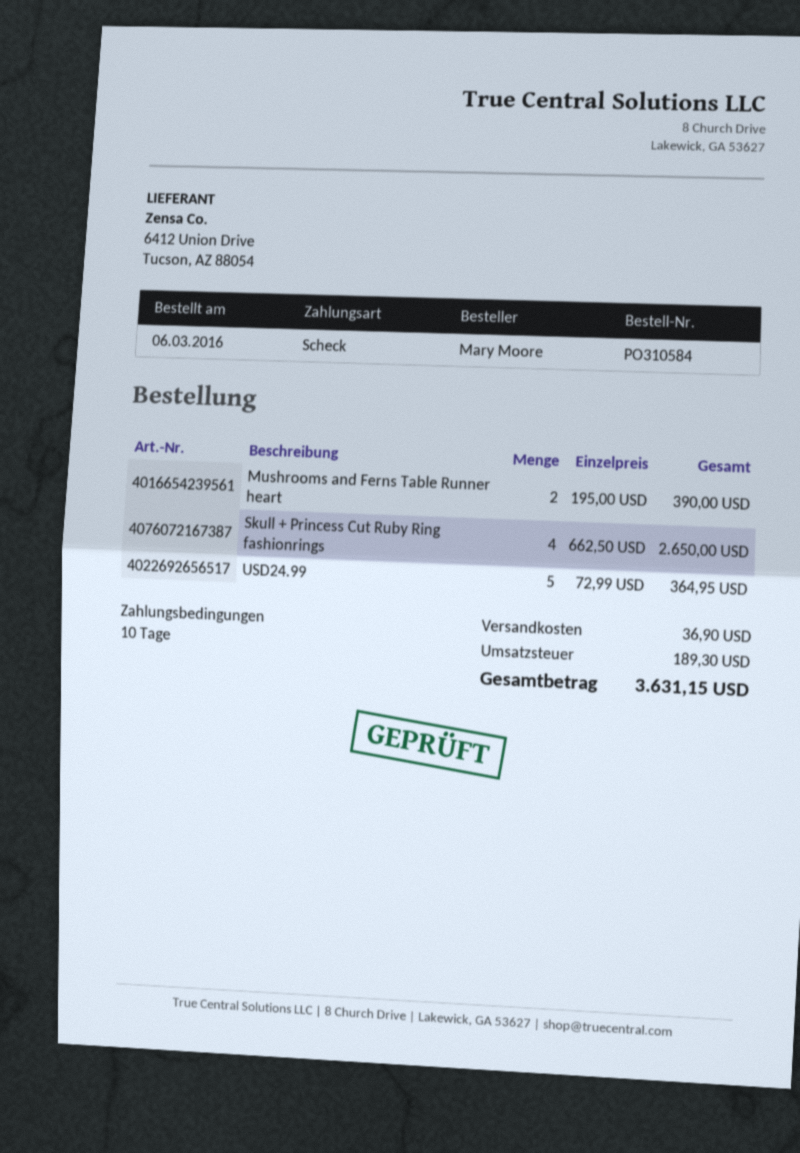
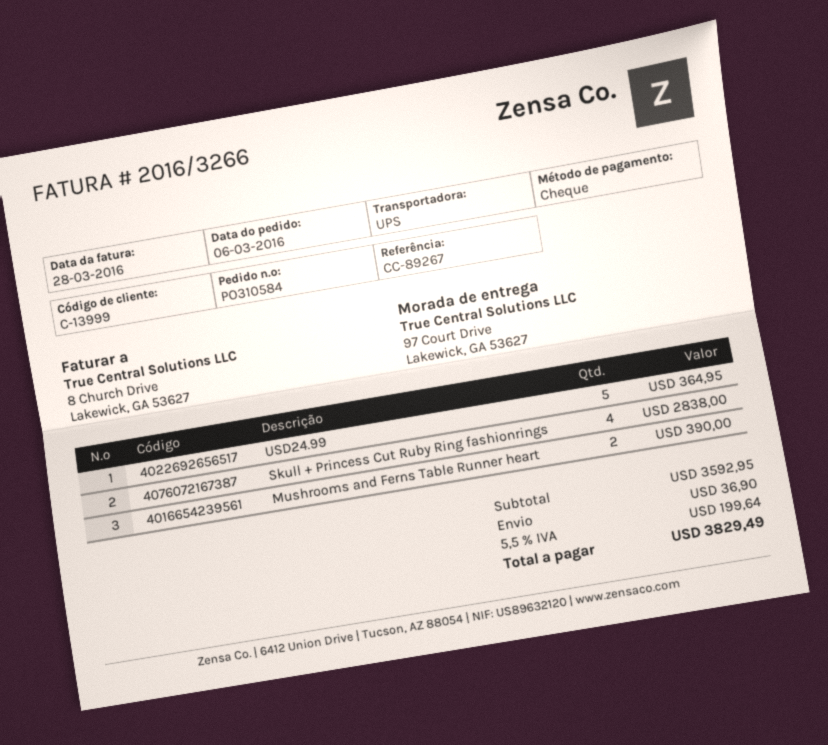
Skull + Princess Cut Ruby Ring fashionrings: 4 for 2650.00 -> 4 for 2838.00
tax: 189.30 -> 199.64
total: 3631.15 -> 3829.49

